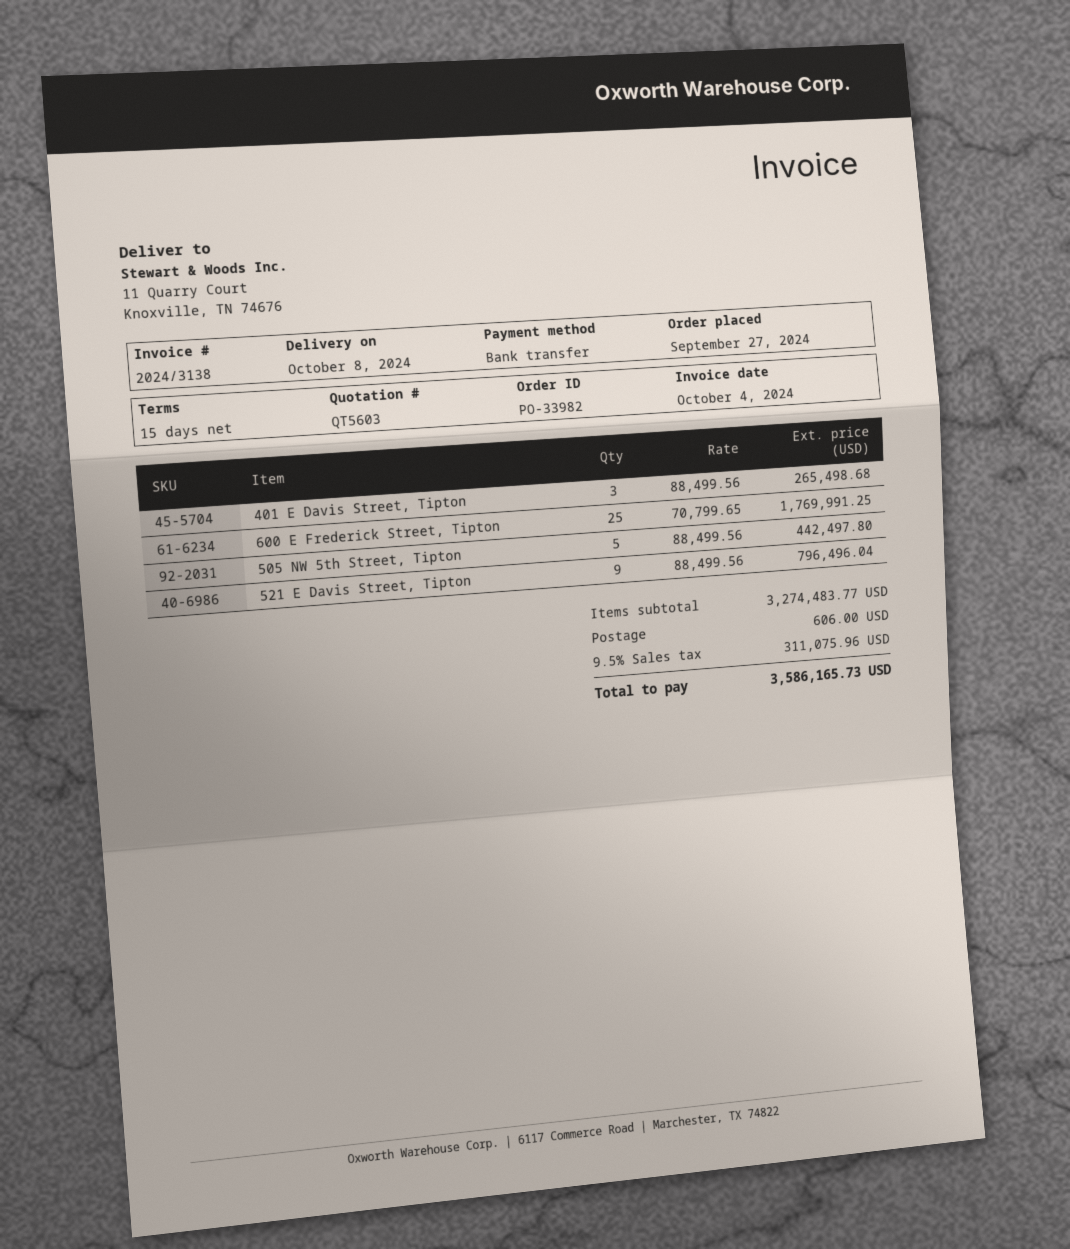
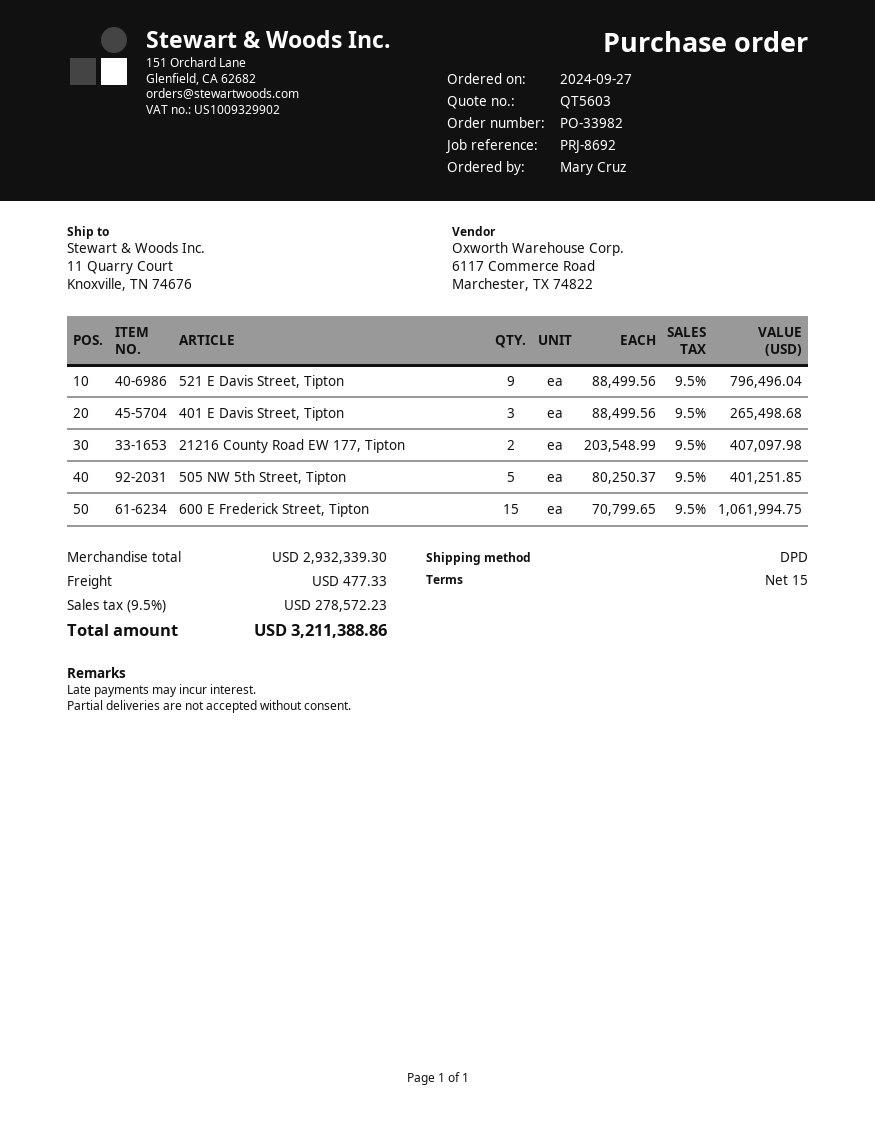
600 E Frederick Street, Tipton: 25 x 70799.65 = 1769991.25 -> 15 x 70799.65 = 1061994.75
505 NW 5th Street, Tipton: 5 x 88499.56 = 442497.80 -> 5 x 80250.37 = 401251.85
21216 County Road EW 177, Tipton: none -> 2 x 203548.99 = 407097.98
subtotal: 3274483.77 -> 2932339.30
shipping: 606.00 -> 477.33
tax: 9.5% = 311075.96 -> 9.5% = 278572.23
total: 3586165.73 -> 3211388.86

